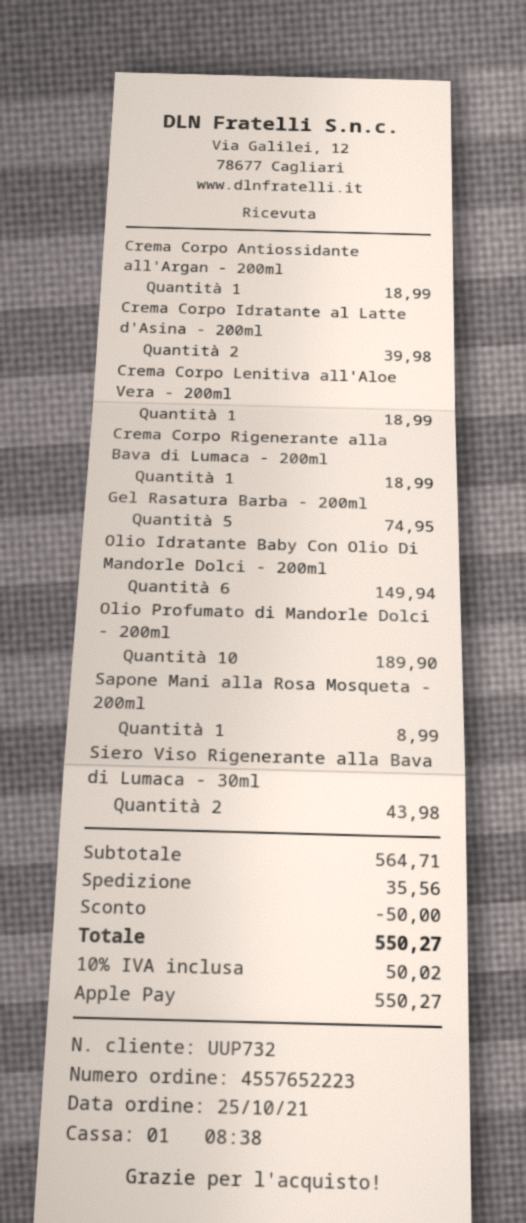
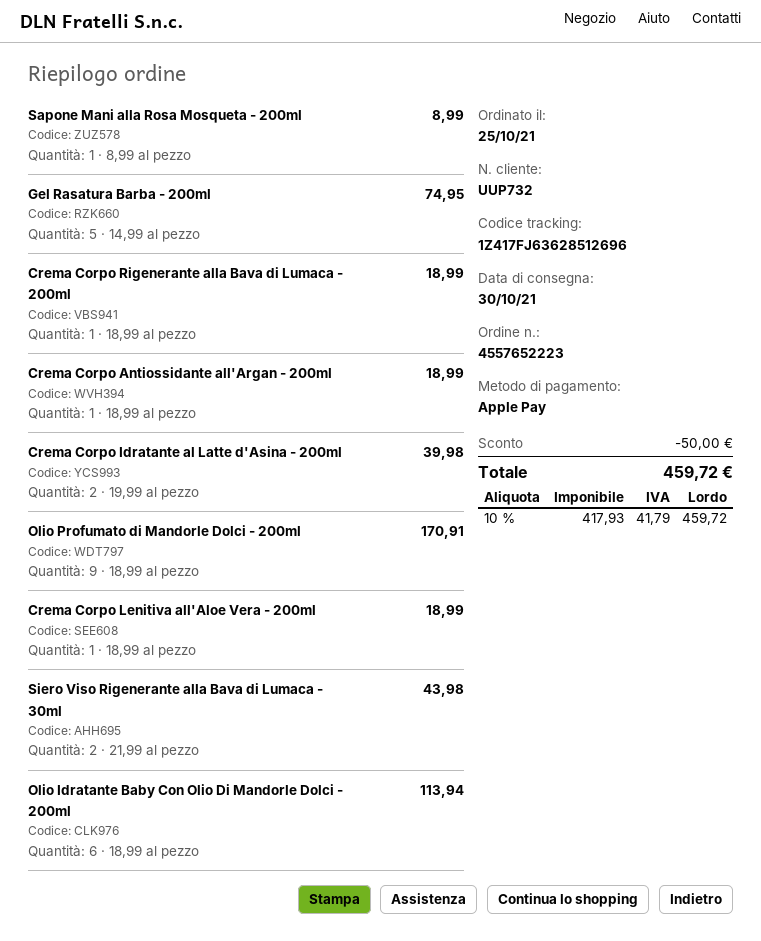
Olio Idratante Baby Con Olio Di Mandorle Dolci - 200ml: 6 for 149.94 -> 6 for 113.94
Olio Profumato di Mandorle Dolci - 200ml: 10 for 189.90 -> 9 for 170.91
shipping: 35.56 -> none
tax: 10% = 50.02 -> 10% = 41.79
total: 550.27 -> 459.72

